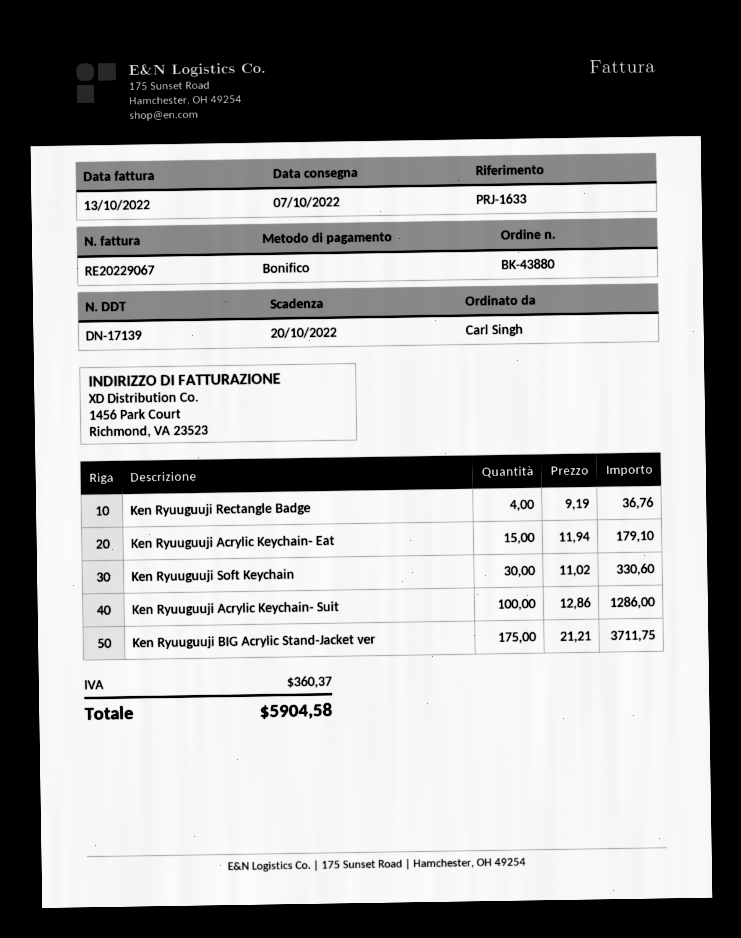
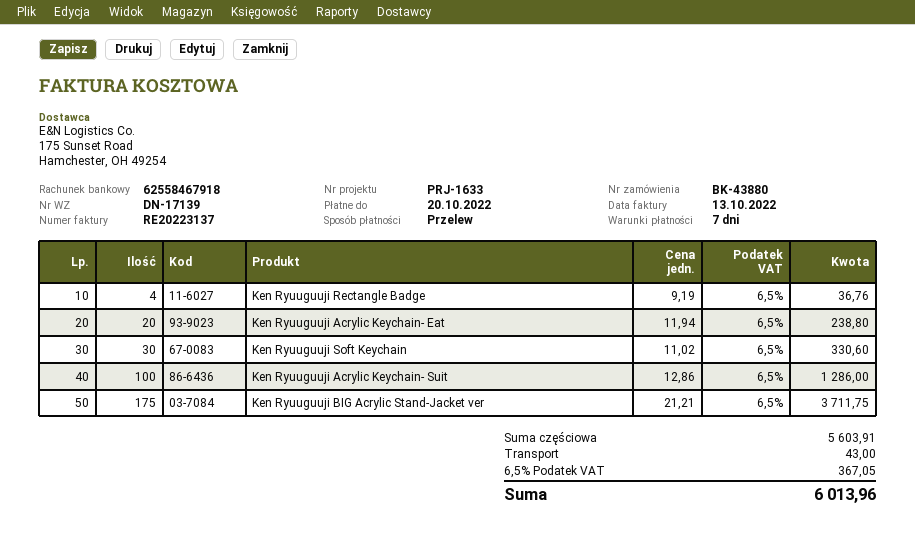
invoice number: RE20229067 -> RE20223137
Ken Ryuuguuji Acrylic Keychain- Eat: 15 x 11.94 = 179.10 -> 20 x 11.94 = 238.80
shipping: none -> 43.00
tax: 360.37 -> 367.05
total: 5904.58 -> 6013.96

